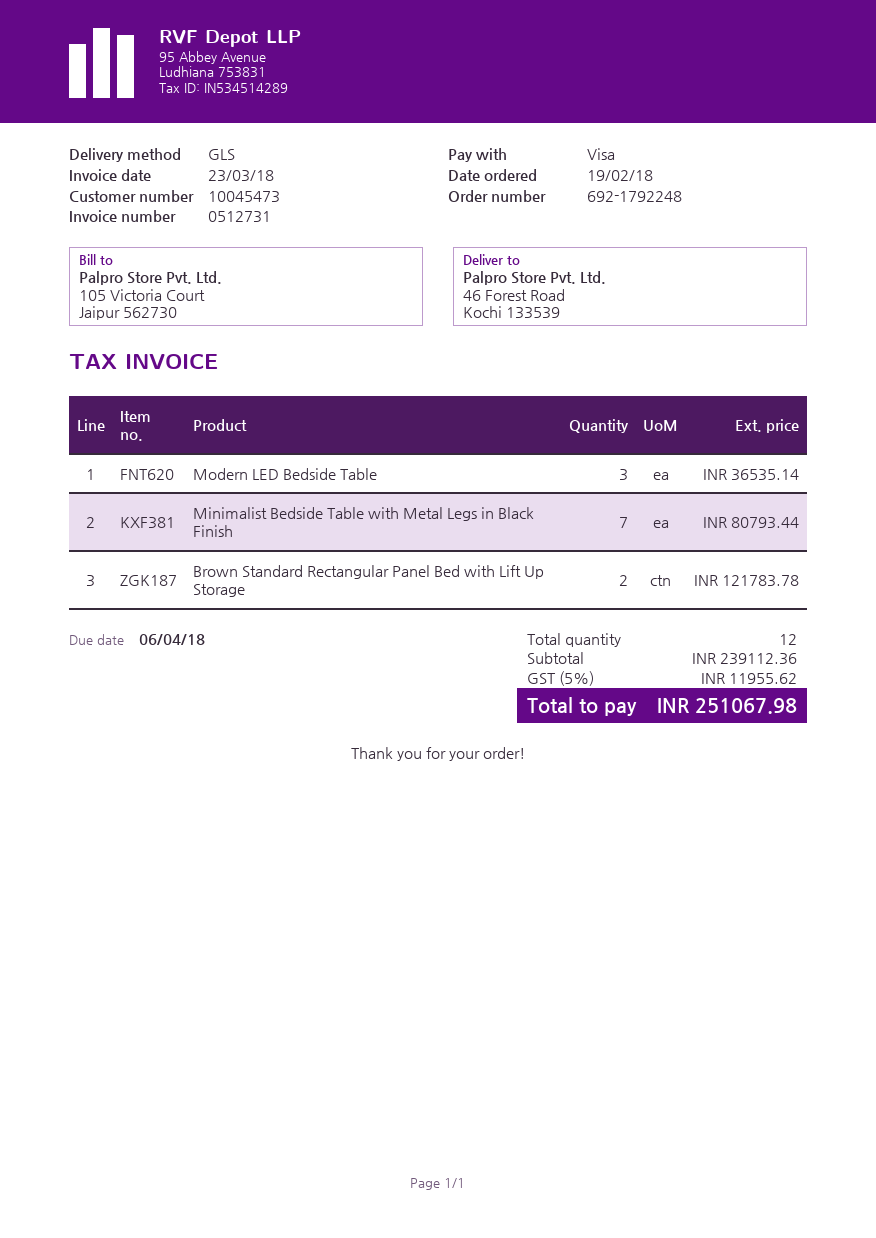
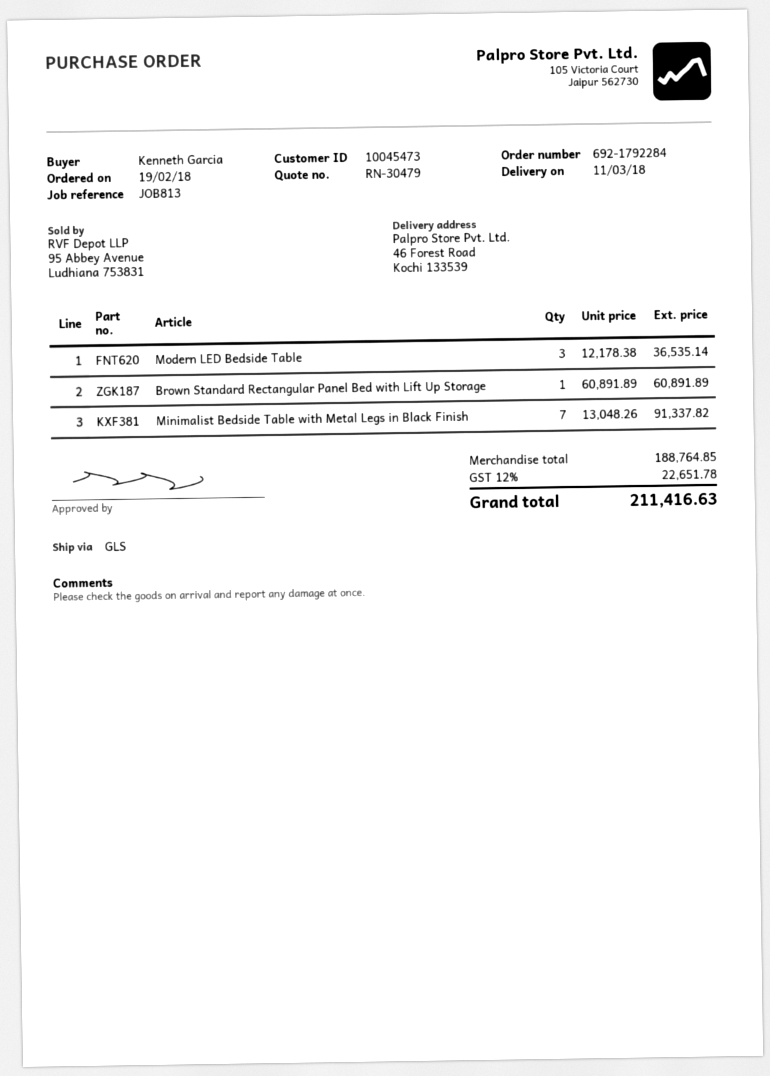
order number: 692-1792248 -> 692-1792284
Minimalist Bedside Table with Metal Legs in Black Finish: 7 for 80793.44 -> 7 for 91337.82
Brown Standard Rectangular Panel Bed with Lift Up Storage: 2 for 121783.78 -> 1 for 60891.89
subtotal: 239112.36 -> 188764.85
tax: 5% = 11955.62 -> 12% = 22651.78
total: 251067.98 -> 211416.63

